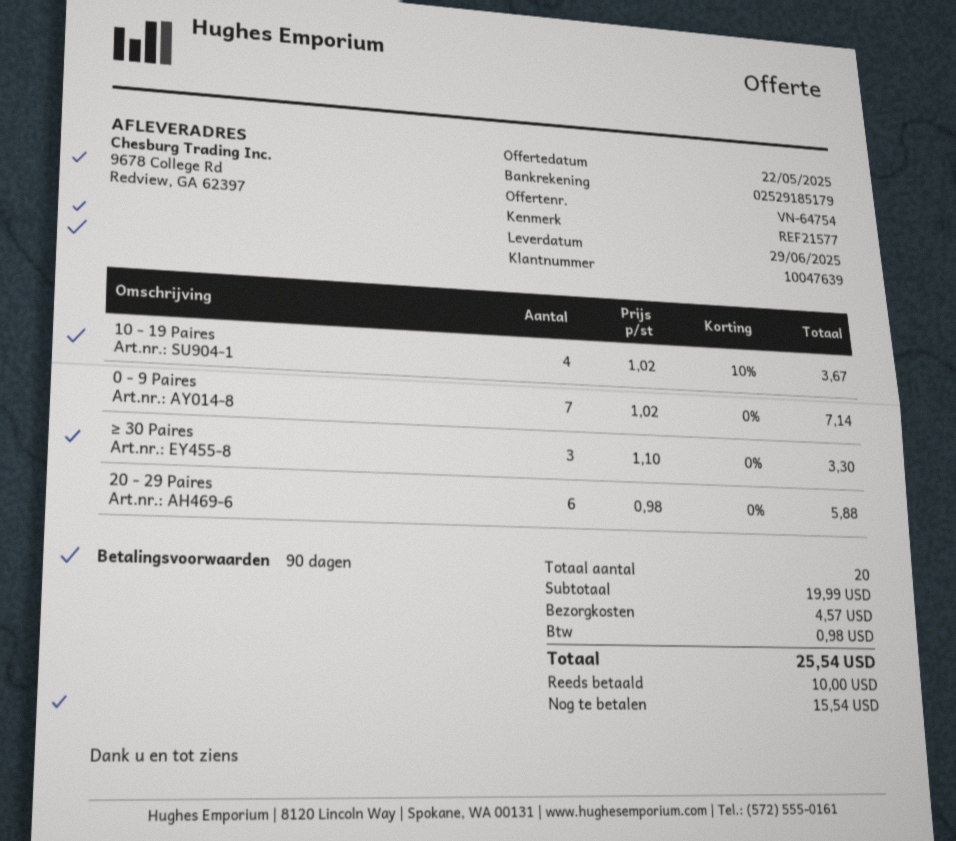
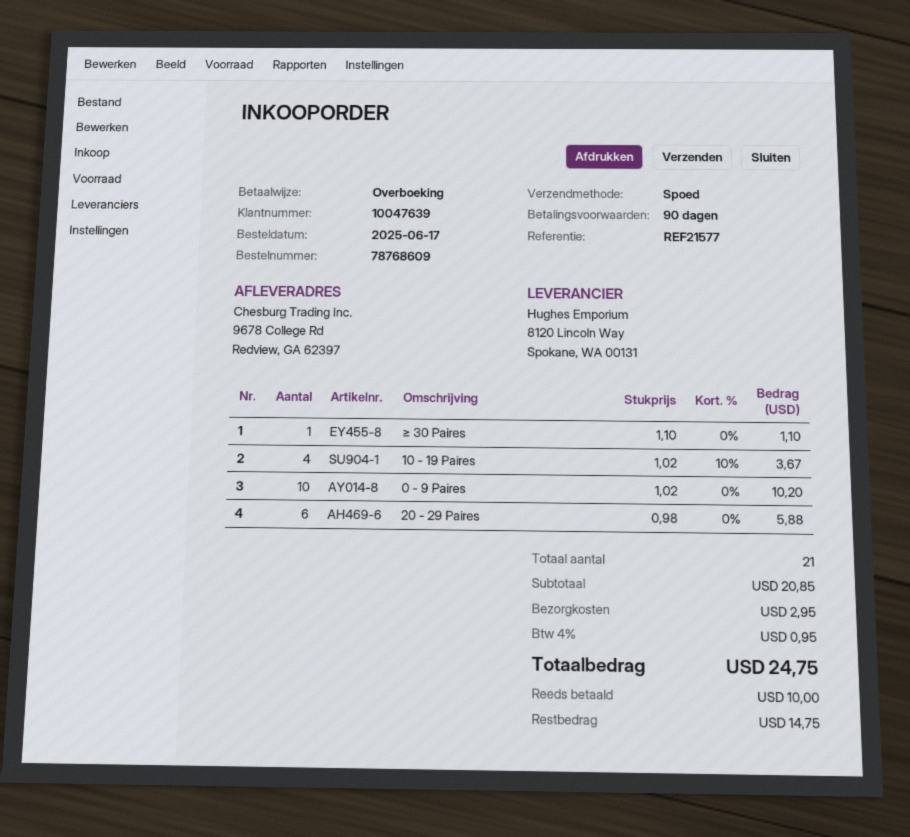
0 - 9 Paires: 7 x 1.02 = 7.14 -> 10 x 1.02 = 10.20
≥ 30 Paires: 3 x 1.10 = 3.30 -> 1 x 1.10 = 1.10
total quantity: 20 -> 21
subtotal: 19.99 -> 20.85
shipping: 4.57 -> 2.95
tax: 0.98 -> 0.95
total: 25.54 -> 24.75
balance: 15.54 -> 14.75

